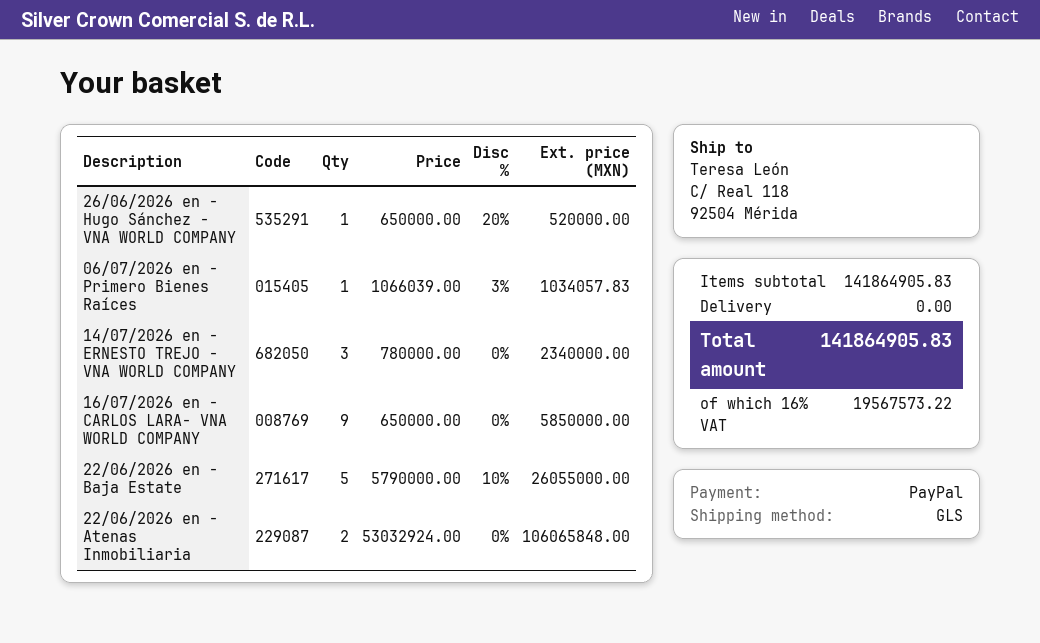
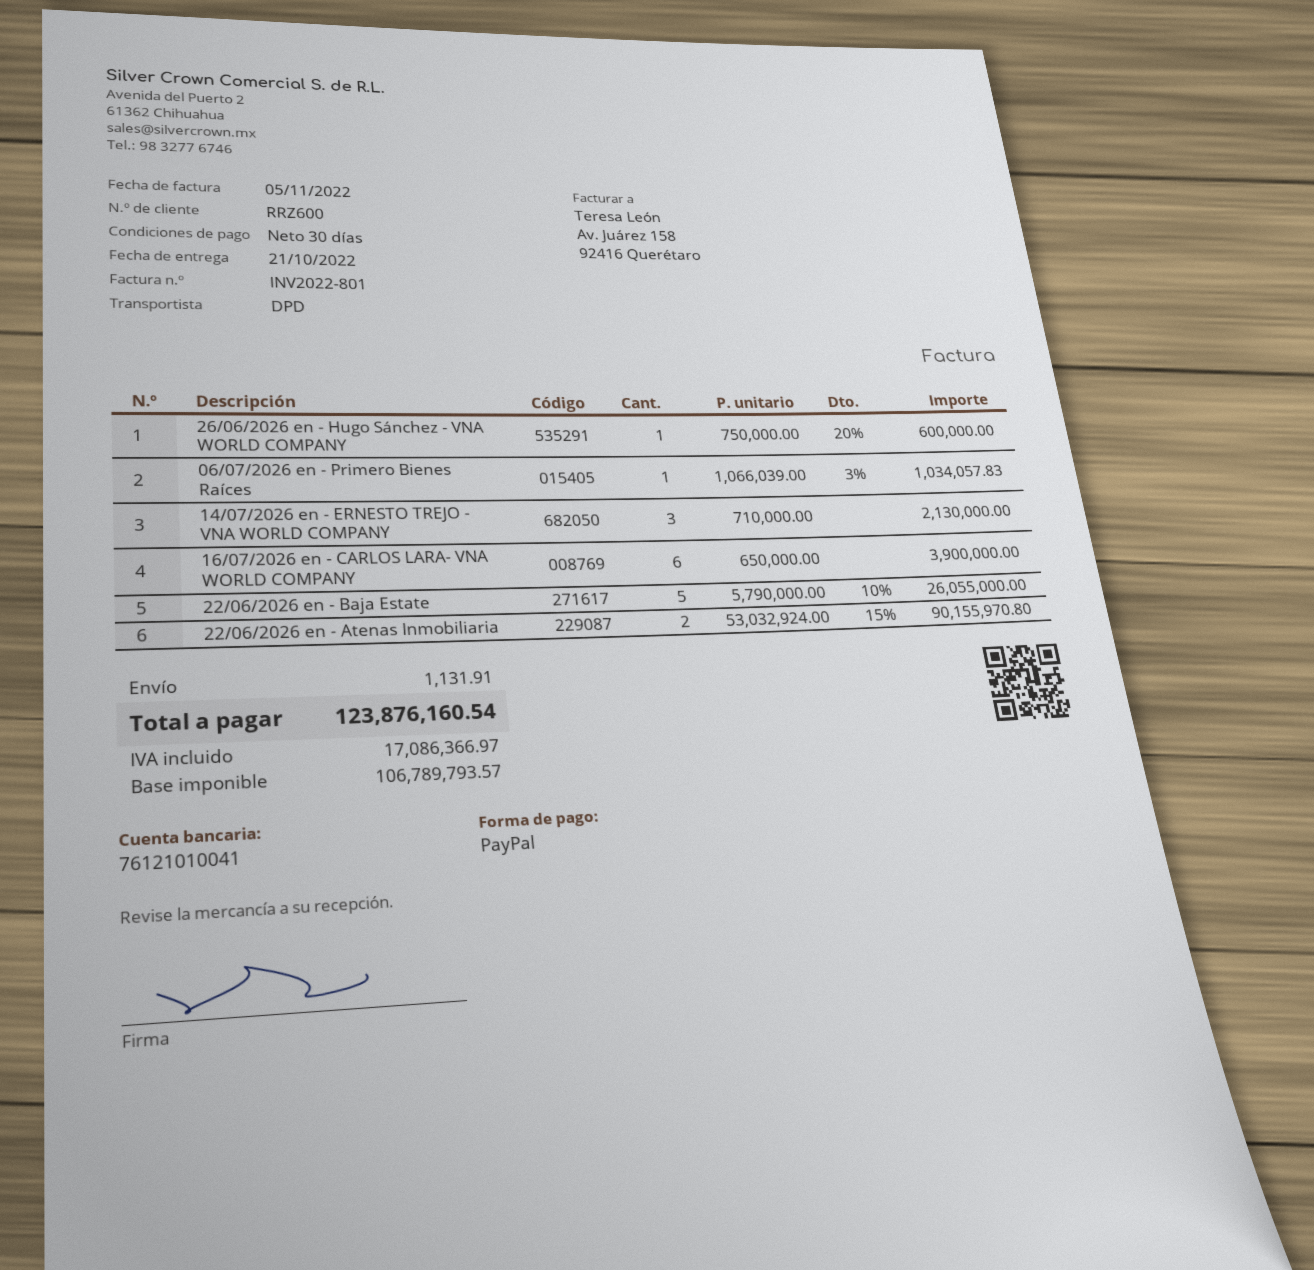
shipping method: GLS -> DPD
26/06/2026 en - Hugo Sánchez - VNA WORLD COMPANY: 1 x 650000.00 - 20% = 520000.00 -> 1 x 750000.00 - 20% = 600000.00
14/07/2026 en - ERNESTO TREJO - VNA WORLD COMPANY: 3 x 780000.00 = 2340000.00 -> 3 x 710000.00 = 2130000.00
16/07/2026 en - CARLOS LARA- VNA WORLD COMPANY: 9 x 650000.00 = 5850000.00 -> 6 x 650000.00 = 3900000.00
22/06/2026 en - Atenas Inmobiliaria: 2 x 53032924.00 = 106065848.00 -> 2 x 53032924.00 - 15% = 90155970.80
shipping: 0.00 -> 1131.91
tax: 19567573.22 -> 17086366.97
total: 141864905.83 -> 123876160.54

